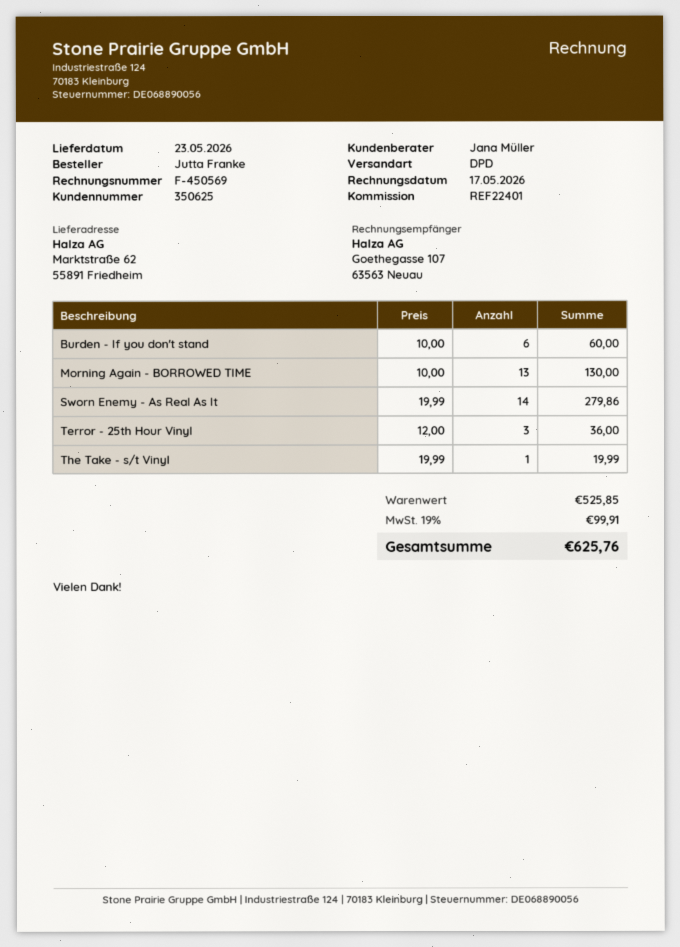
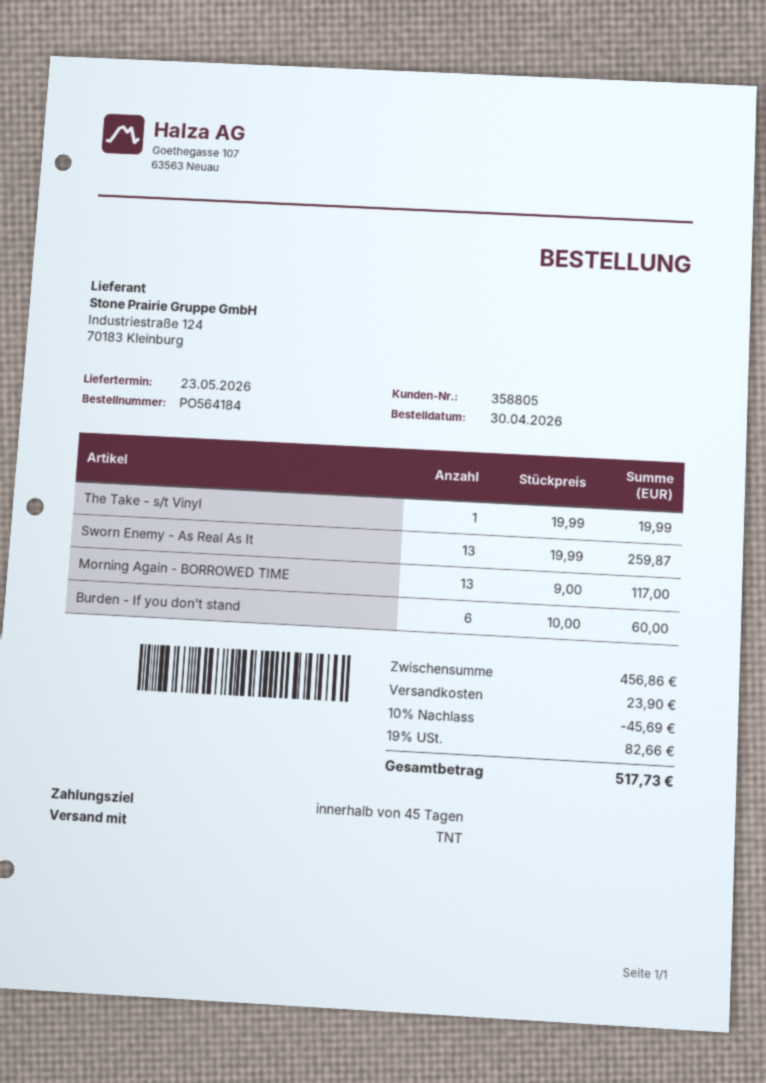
customer number: 350625 -> 358805
shipping method: DPD -> TNT
Morning Again - BORROWED TIME: 13 x 10.00 = 130.00 -> 13 x 9.00 = 117.00
Sworn Enemy - As Real As It: 14 x 19.99 = 279.86 -> 13 x 19.99 = 259.87
Terror - 25th Hour Vinyl: 3 x 12.00 = 36.00 -> none
subtotal: 525.85 -> 456.86
discount: none -> 10% = 45.69
shipping: none -> 23.90
tax: 19% = 99.91 -> 19% = 82.66
total: 625.76 -> 517.73

